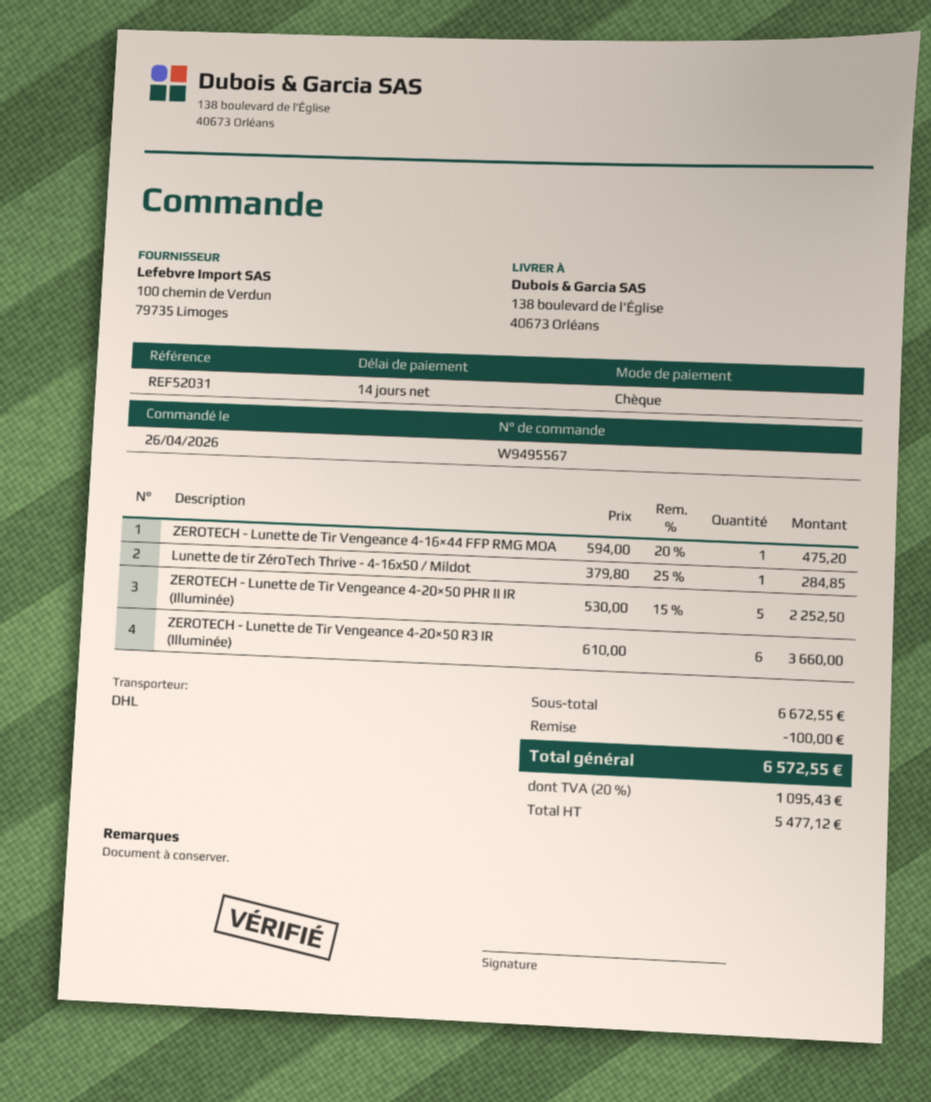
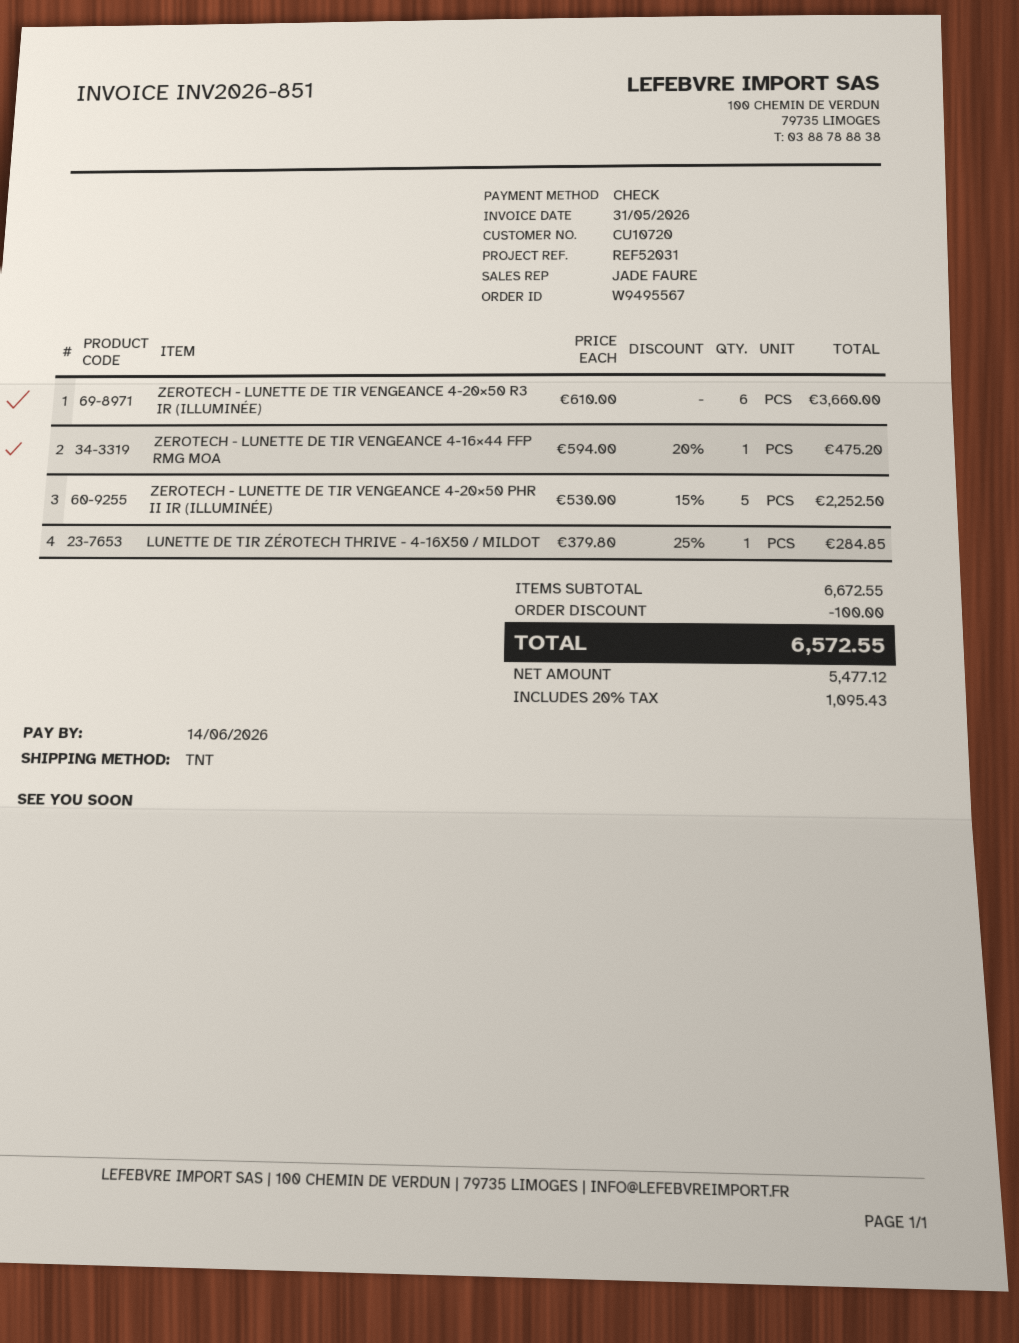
shipping method: DHL -> TNT

